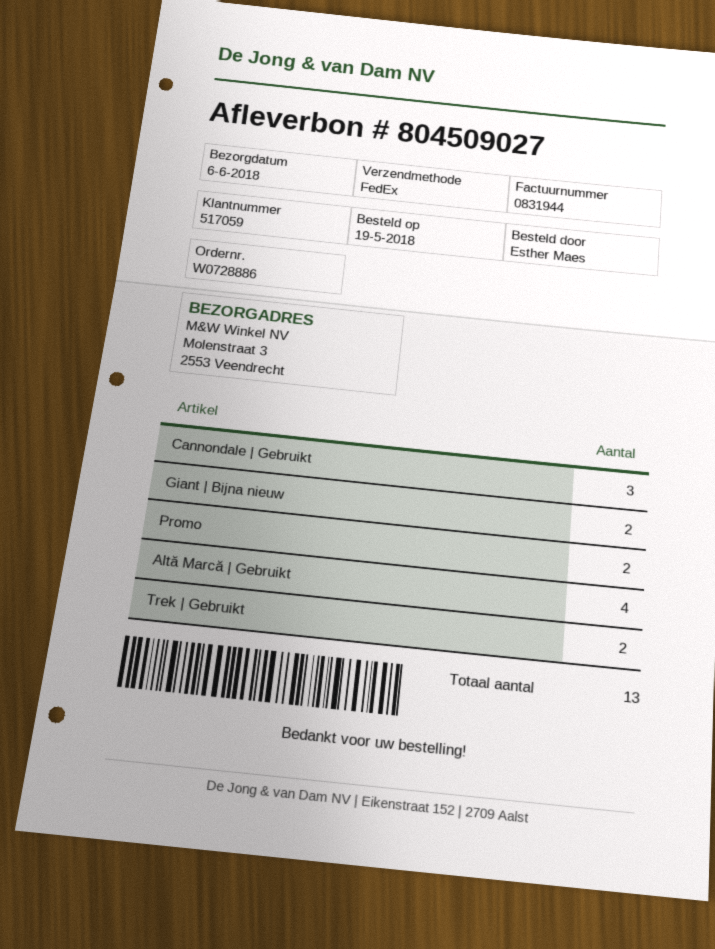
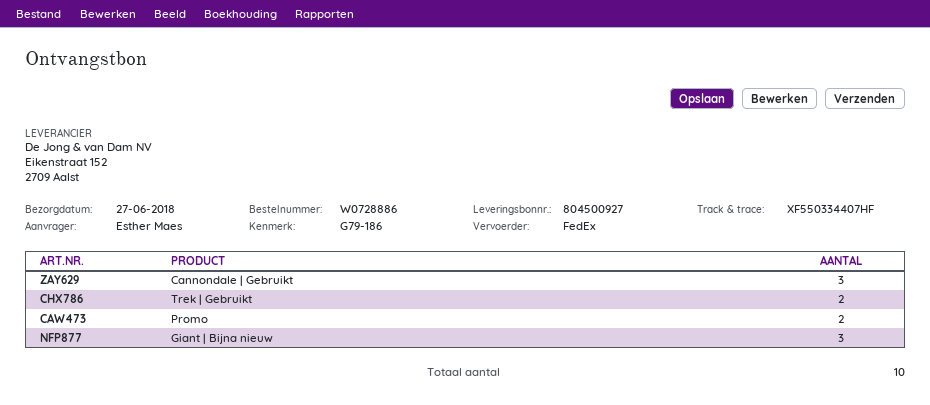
delivery note number: 804509027 -> 804500927
delivery date: 2018-06-06 -> 2018-06-27
Giant | Bijna nieuw: 2 -> 3
Altă Marcă | Gebruikt: 4 -> none
total quantity: 13 -> 10

